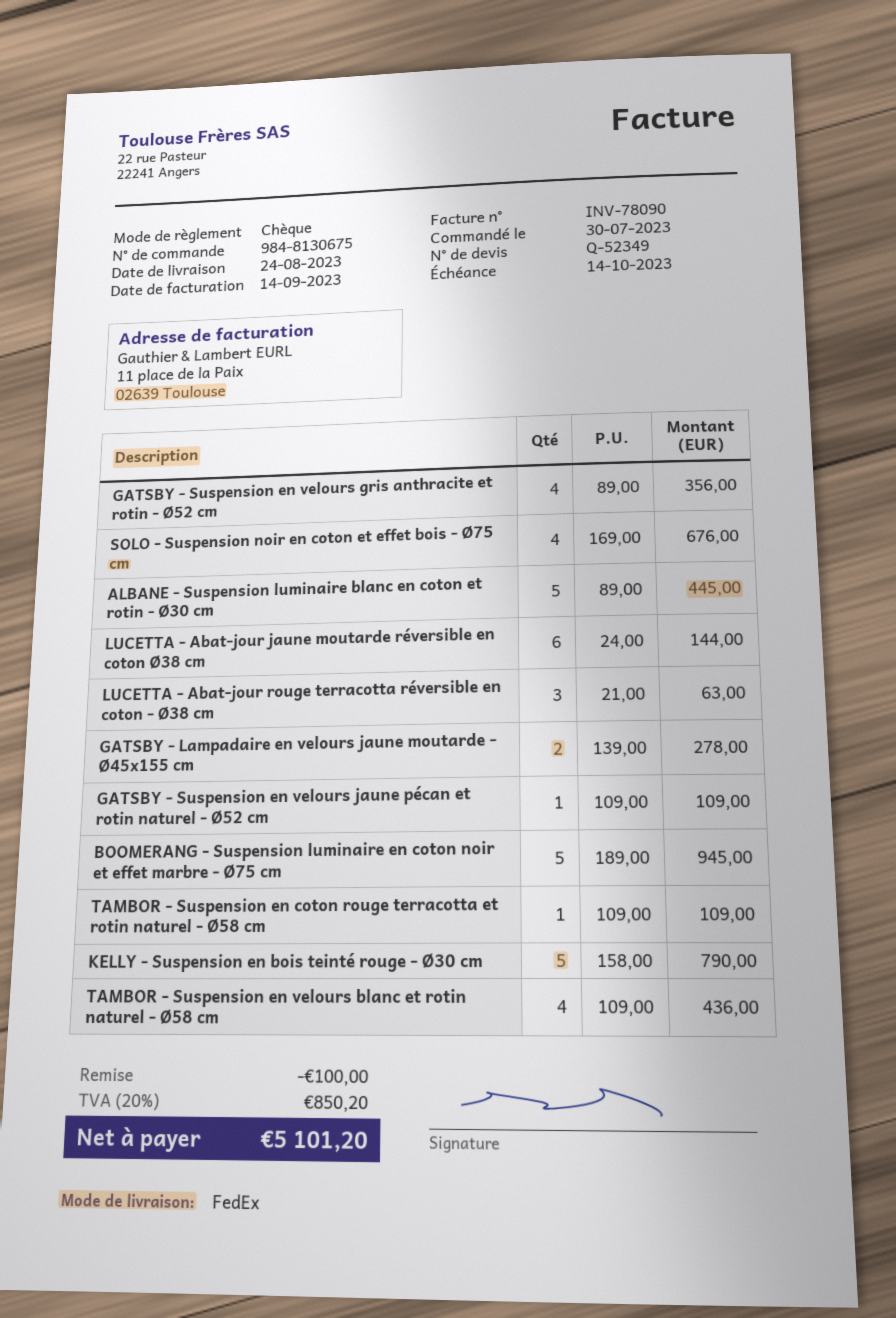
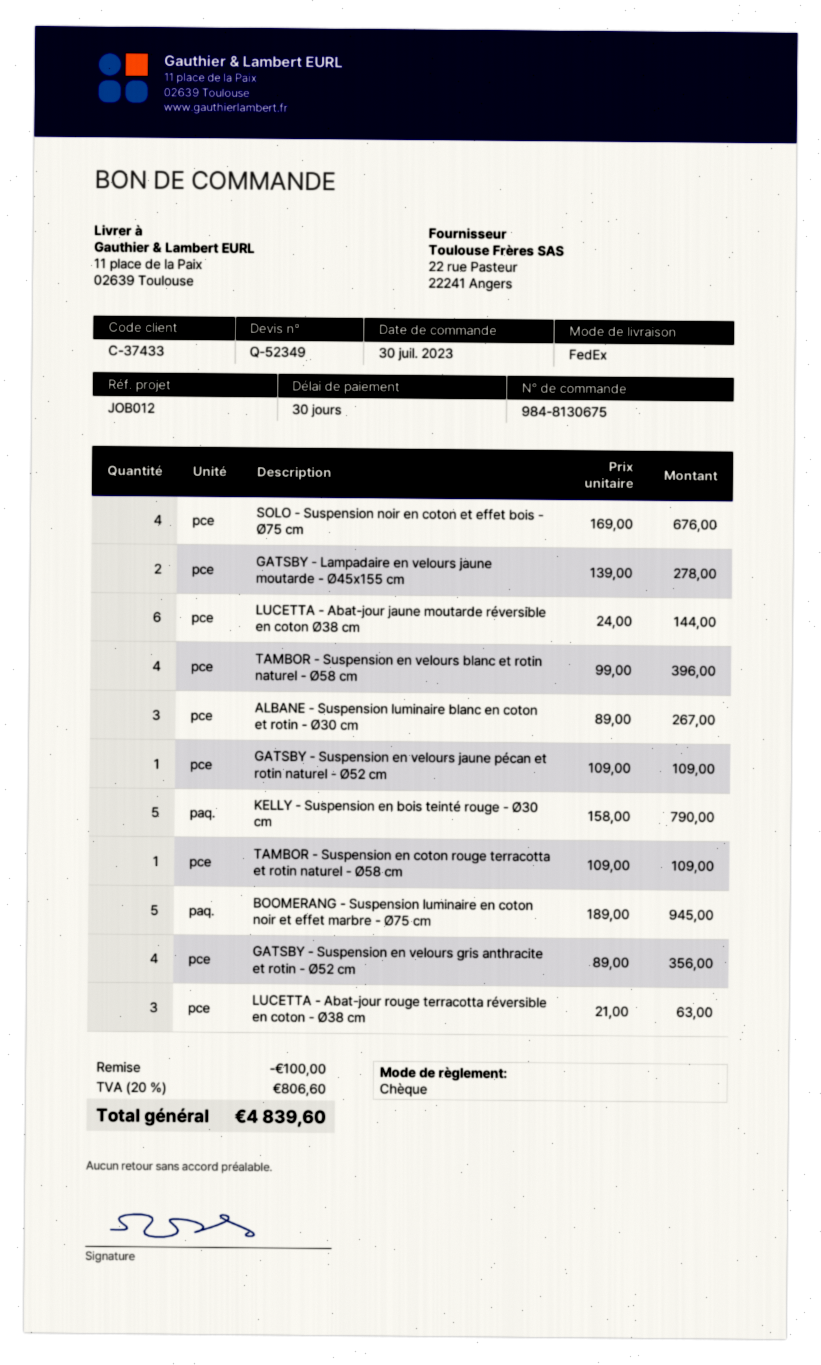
ALBANE - Suspension luminaire blanc en coton et rotin - Ø30 cm: 5 x 89.00 = 445.00 -> 3 x 89.00 = 267.00
TAMBOR - Suspension en velours blanc et rotin naturel - Ø58 cm: 4 x 109.00 = 436.00 -> 4 x 99.00 = 396.00
tax: 20% = 850.20 -> 20% = 806.60
total: 5101.20 -> 4839.60

